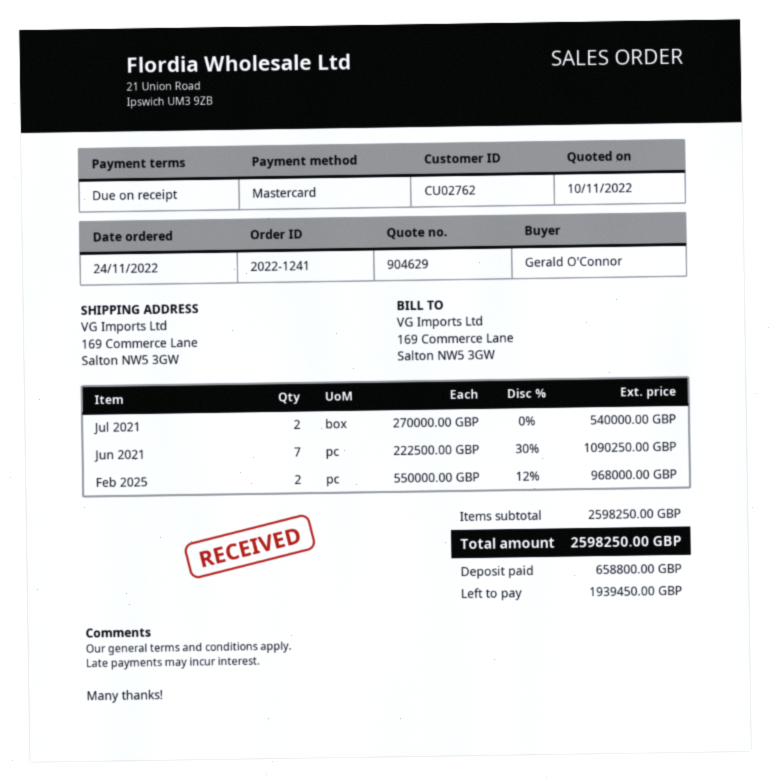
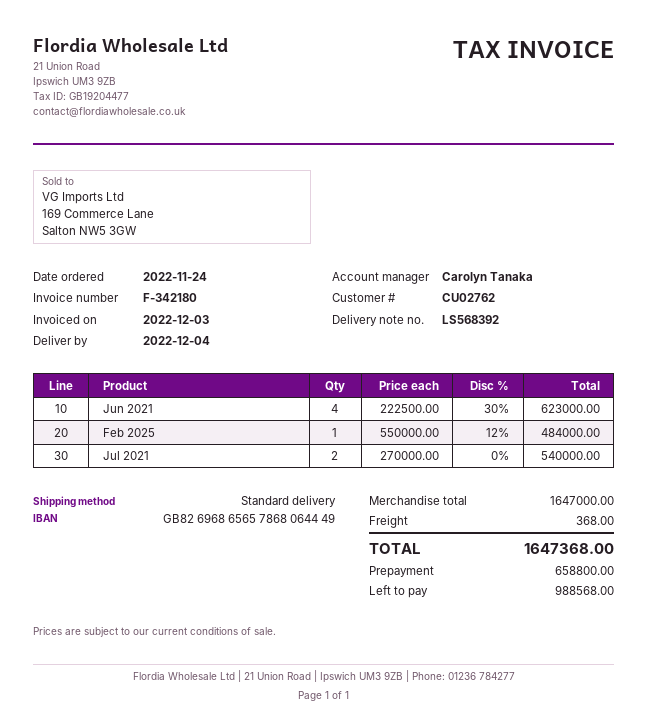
Jun 2021: 7 x 222500.00 - 30% = 1090250.00 -> 4 x 222500.00 - 30% = 623000.00
Feb 2025: 2 x 550000.00 - 12% = 968000.00 -> 1 x 550000.00 - 12% = 484000.00
subtotal: 2598250.00 -> 1647000.00
shipping: none -> 368.00
total: 2598250.00 -> 1647368.00
balance: 1939450.00 -> 988568.00

